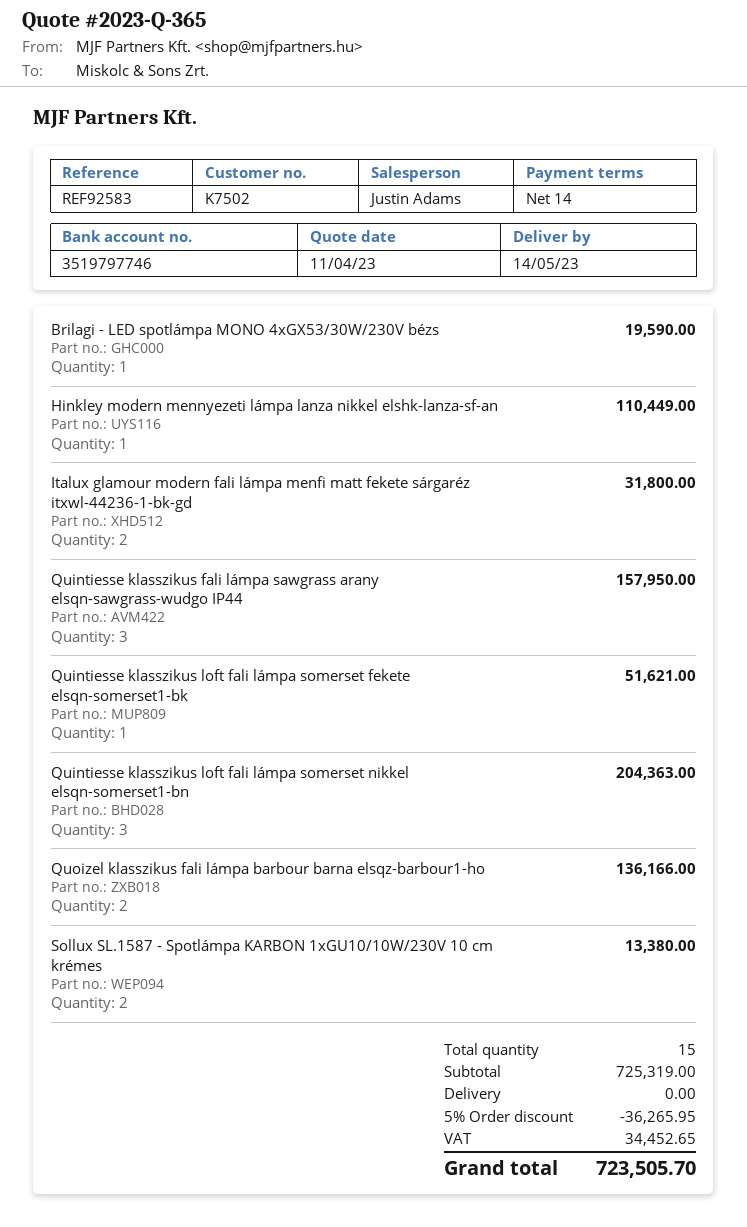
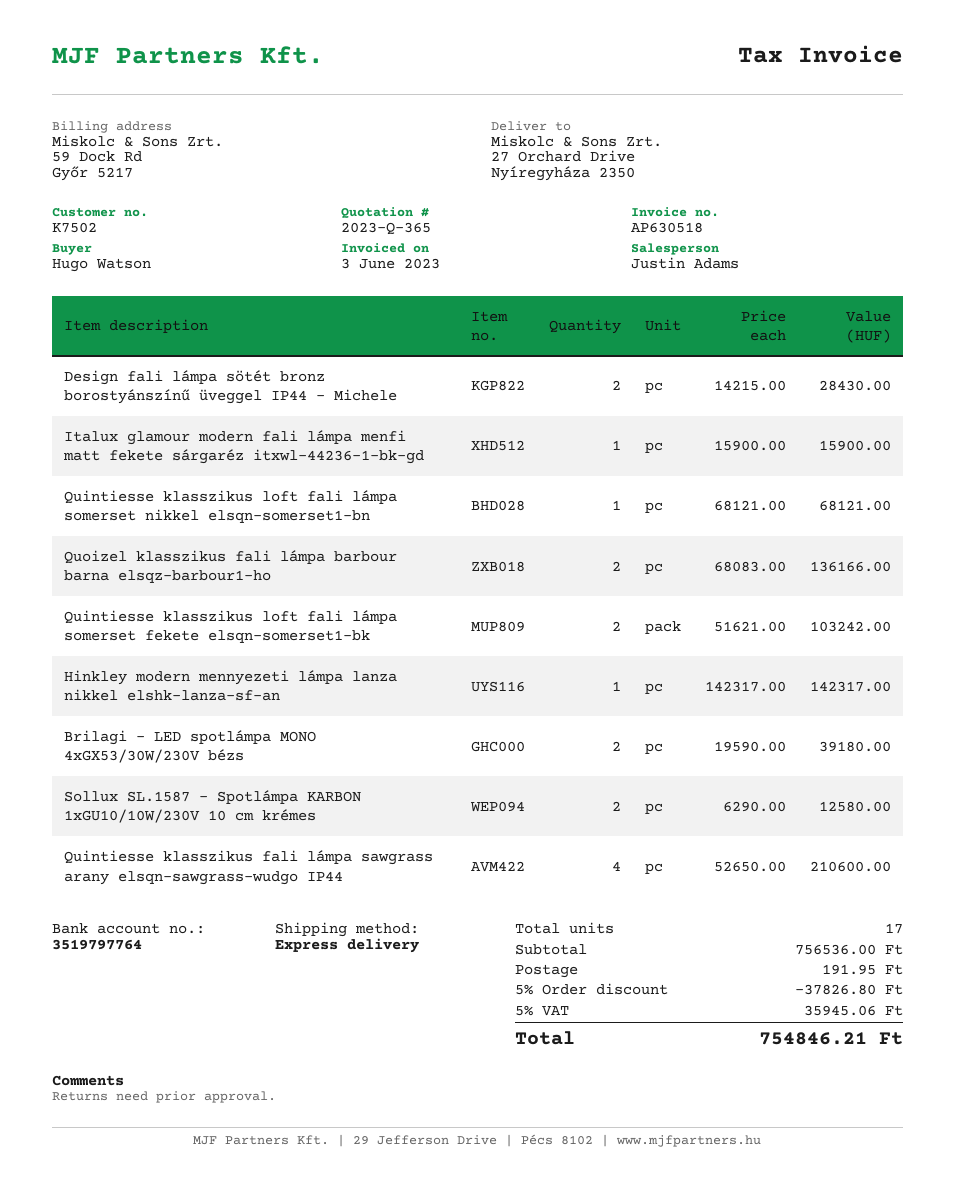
bank account: 3519797746 -> 3519797764
Brilagi - LED spotlámpa MONO 4xGX53/30W/230V bézs: 1 for 19590.00 -> 2 for 39180.00
Hinkley modern mennyezeti lámpa lanza nikkel elshk-lanza-sf-an: 1 for 110449.00 -> 1 for 142317.00
Italux glamour modern fali lámpa menfi matt fekete sárgaréz itxwl-44236-1-bk-gd: 2 for 31800.00 -> 1 for 15900.00
Quintiesse klasszikus fali lámpa sawgrass arany elsqn-sawgrass-wudgo IP44: 3 for 157950.00 -> 4 for 210600.00
Quintiesse klasszikus loft fali lámpa somerset fekete elsqn-somerset1-bk: 1 for 51621.00 -> 2 for 103242.00
Quintiesse klasszikus loft fali lámpa somerset nikkel elsqn-somerset1-bn: 3 for 204363.00 -> 1 for 68121.00
Sollux SL.1587 - Spotlámpa KARBON 1xGU10/10W/230V 10 cm krémes: 2 for 13380.00 -> 2 for 12580.00
Design fali lámpa sötét bronz borostyánszínű üveggel IP44 - Michele: none -> 2 for 28430.00
total quantity: 15 -> 17
subtotal: 725319.00 -> 756536.00
discount: 5% = 36265.95 -> 5% = 37826.80
shipping: 0.00 -> 191.95
tax: 34452.65 -> 35945.06
total: 723505.70 -> 754846.21

